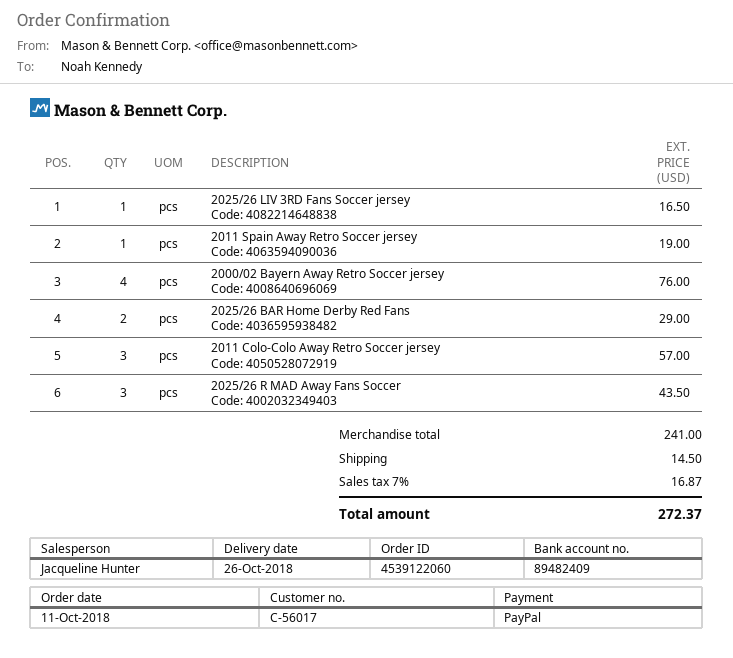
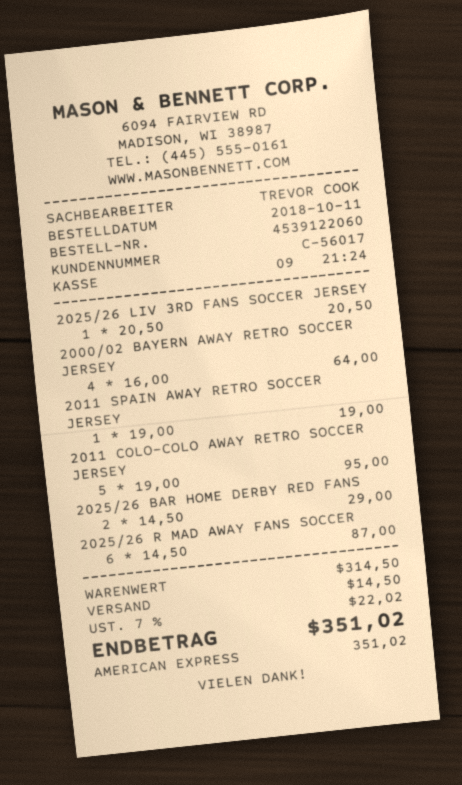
sales rep: Jacqueline Hunter -> TREVOR COOK
payment method: PayPal -> American Express
2025/26 LIV 3RD Fans Soccer jersey: 1 for 16.50 -> 1 for 20.50
2000/02 Bayern Away Retro Soccer jersey: 4 for 76.00 -> 4 for 64.00
2011 Colo-Colo Away Retro Soccer jersey: 3 for 57.00 -> 5 for 95.00
2025/26 R MAD Away Fans Soccer: 3 for 43.50 -> 6 for 87.00
subtotal: 241.00 -> 314.50
tax: 7% = 16.87 -> 7% = 22.02
total: 272.37 -> 351.02

